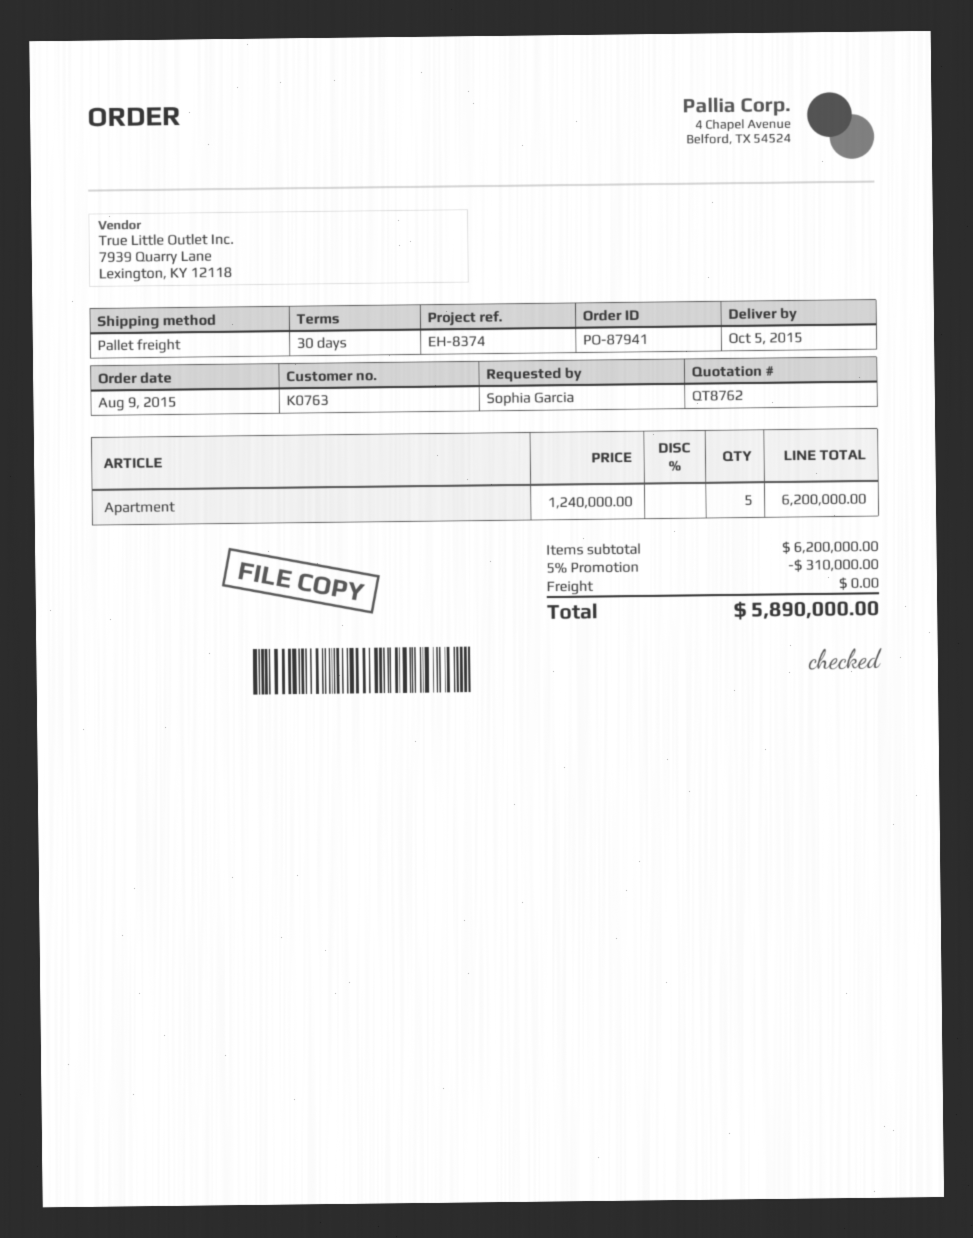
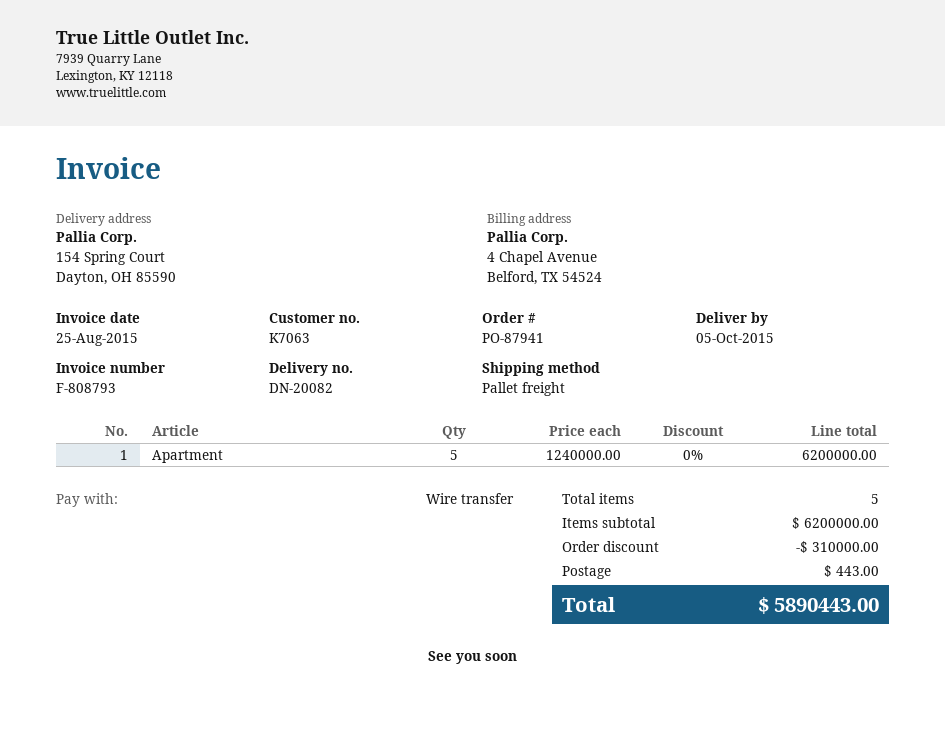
customer number: K0763 -> K7063
shipping: 0.00 -> 443.00
total: 5890000.00 -> 5890443.00

